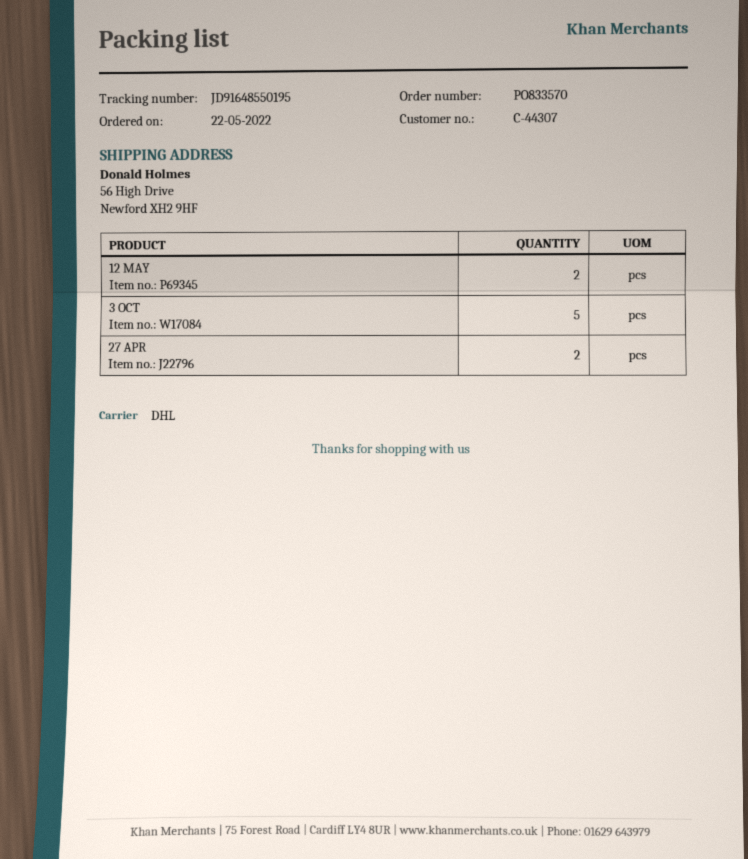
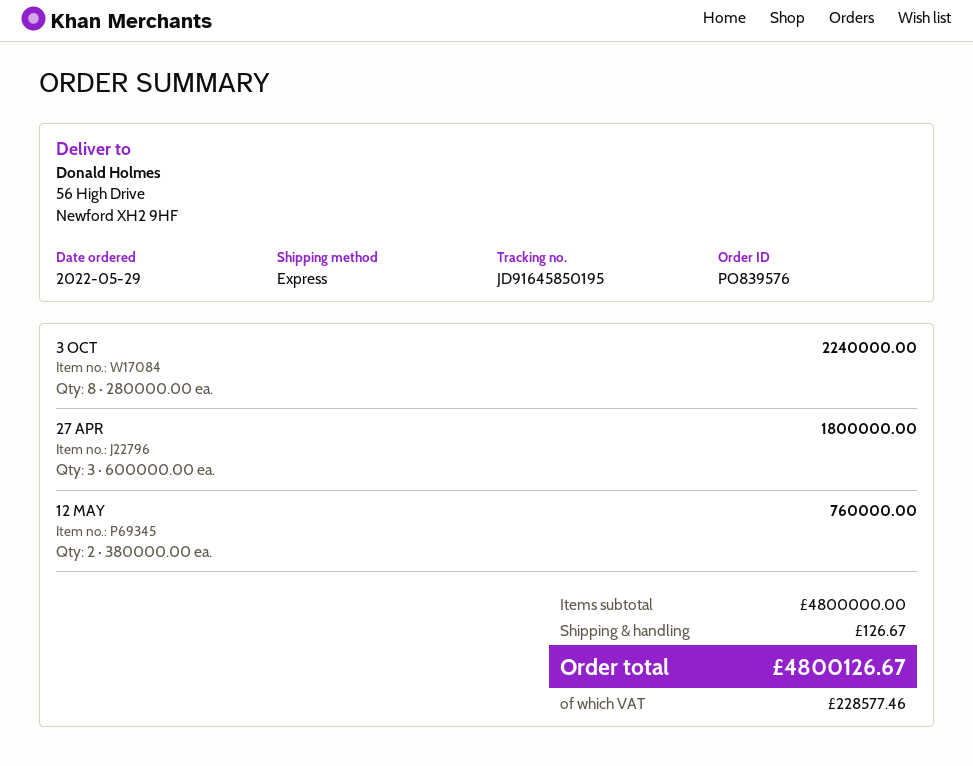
order number: PO833570 -> PO839576
order date: 2022-05-22 -> 2022-05-29
shipping method: DHL -> express
tracking number: JD91648550195 -> JD91645850195
3 OCT: 5 -> 8
27 APR: 2 -> 3

